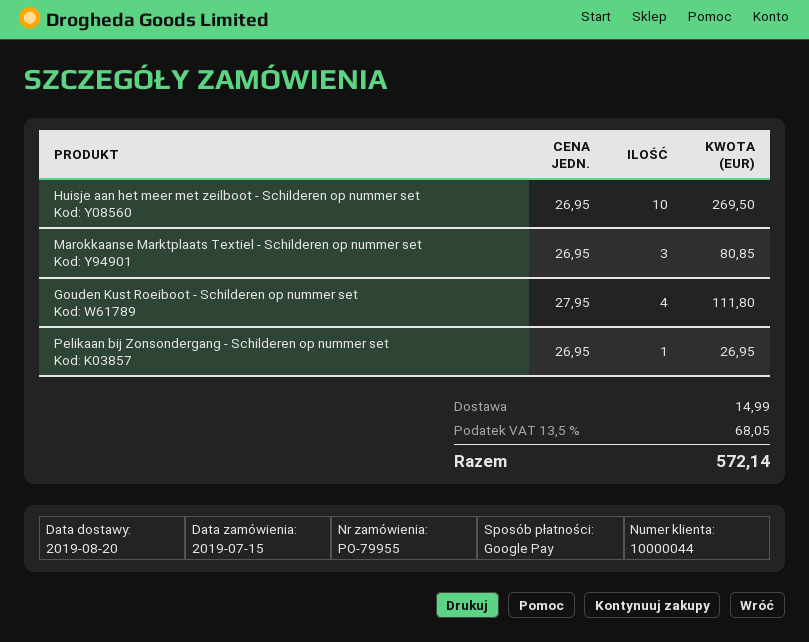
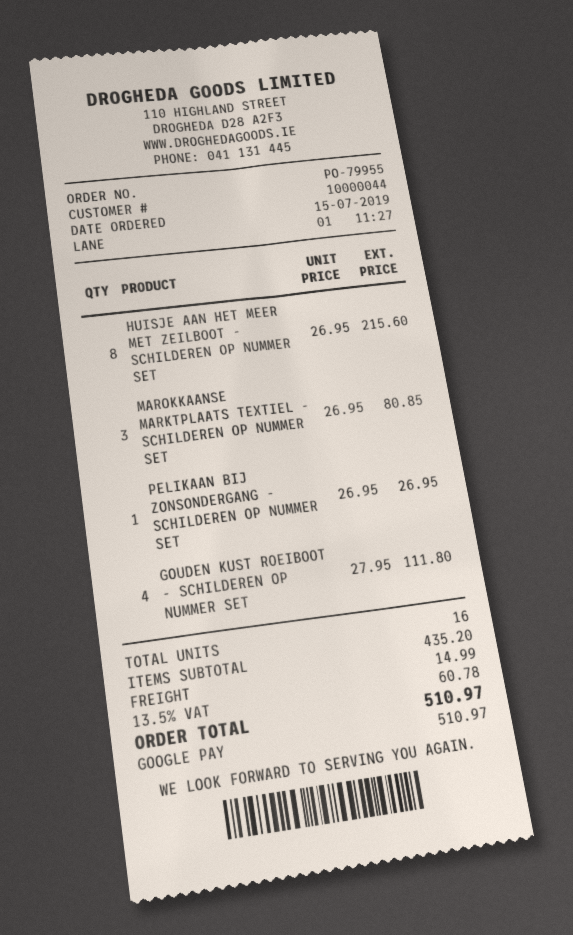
Huisje aan het meer met zeilboot - Schilderen op nummer set: 10 x 26.95 = 269.50 -> 8 x 26.95 = 215.60
tax: 13.5% = 68.05 -> 13.5% = 60.78
total: 572.14 -> 510.97

